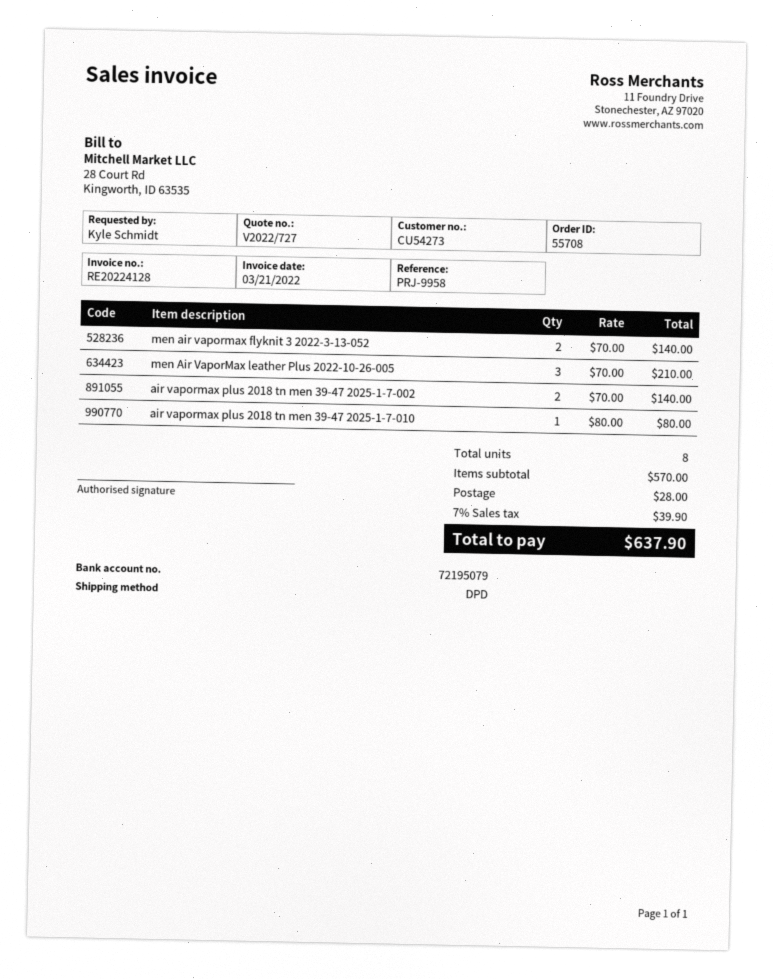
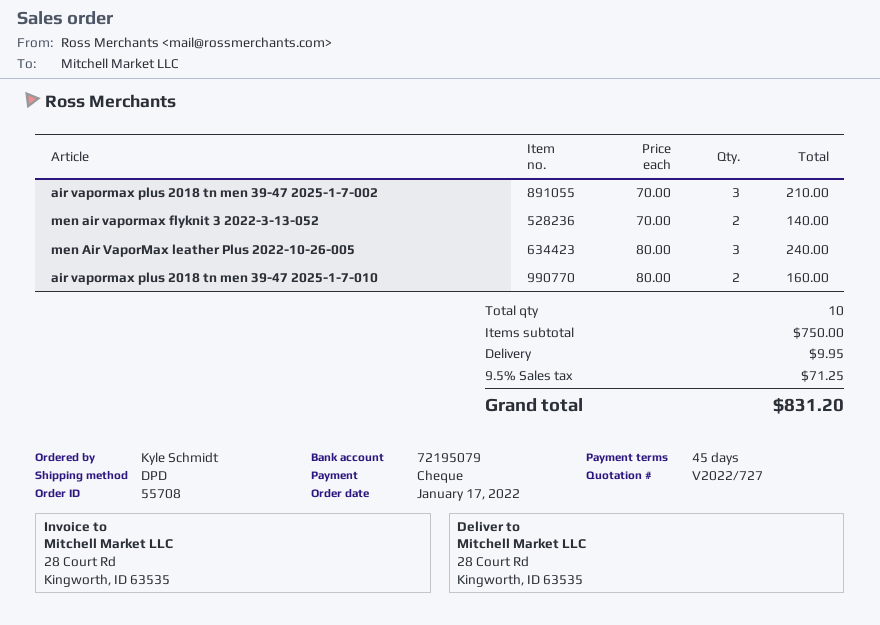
men Air VaporMax leather Plus 2022-10-26-005: 3 x 70.00 = 210.00 -> 3 x 80.00 = 240.00
air vapormax plus 2018 tn men 39-47 2025-1-7-002: 2 x 70.00 = 140.00 -> 3 x 70.00 = 210.00
air vapormax plus 2018 tn men 39-47 2025-1-7-010: 1 x 80.00 = 80.00 -> 2 x 80.00 = 160.00
total quantity: 8 -> 10
subtotal: 570.00 -> 750.00
shipping: 28.00 -> 9.95
tax: 7% = 39.90 -> 9.5% = 71.25
total: 637.90 -> 831.20

